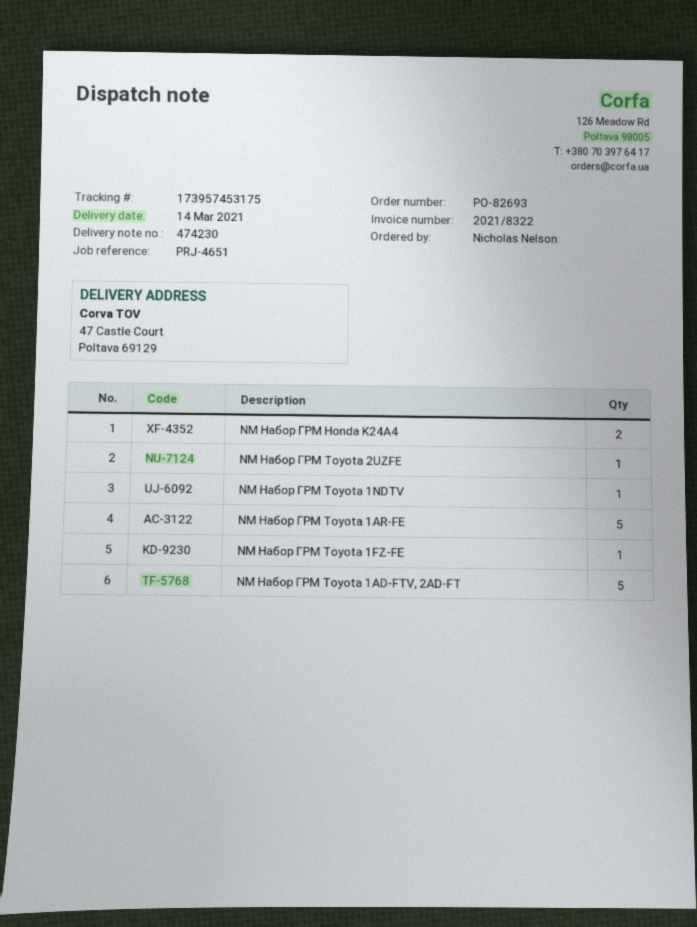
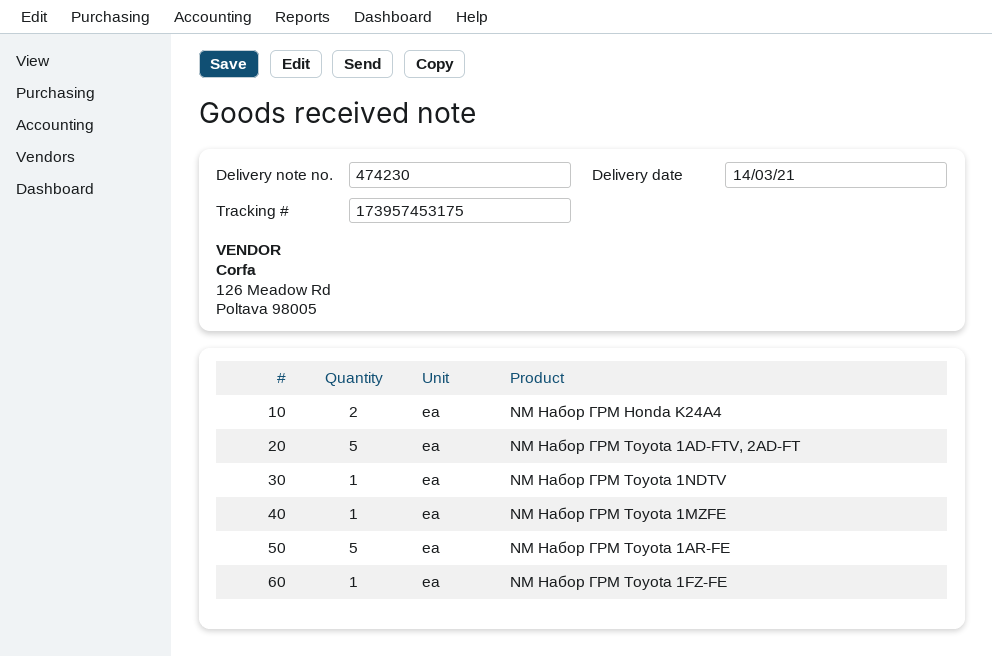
NM Набор ГРМ Toyota 2UZFE: 1 -> none
NM Набор ГРМ Toyota 1MZFE: none -> 1

